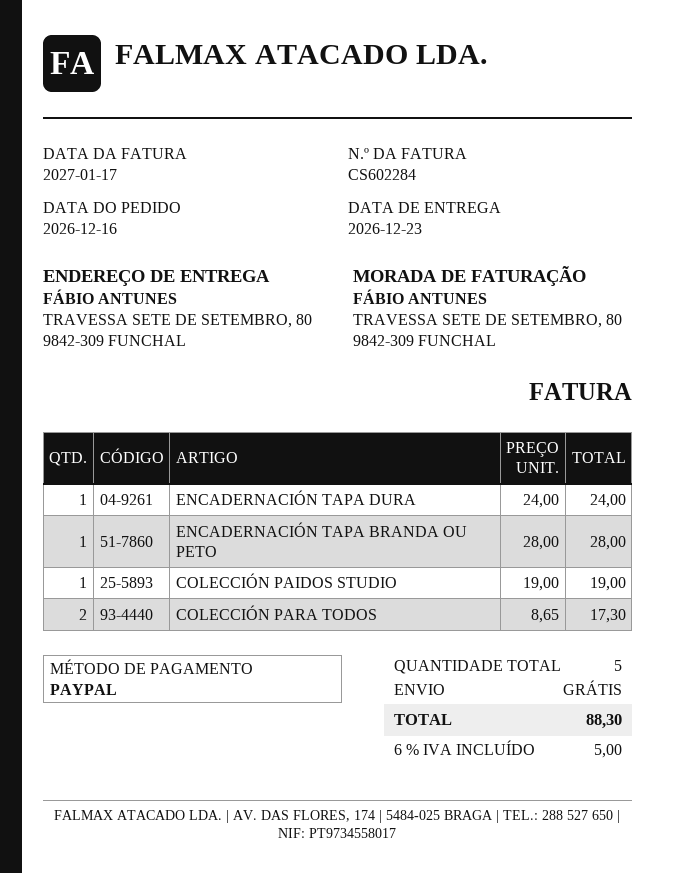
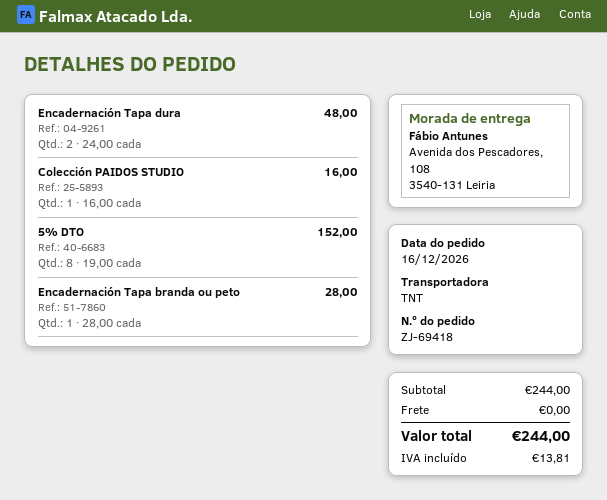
ship to: TRAVESSA SETE DE SETEMBRO, 80, 9842-309 FUNCHAL -> Avenida dos Pescadores, 108, 3540-131 Leiria
ENCADERNACIÓN TAPA DURA: 1 x 24.00 = 24.00 -> 2 x 24.00 = 48.00
COLECCIÓN PAIDOS STUDIO: 1 x 19.00 = 19.00 -> 1 x 16.00 = 16.00
COLECCIÓN PARA TODOS: 2 x 8.65 = 17.30 -> none
5% DTO: none -> 8 x 19.00 = 152.00
tax: 5.00 -> 13.81
total: 88.30 -> 244.00

